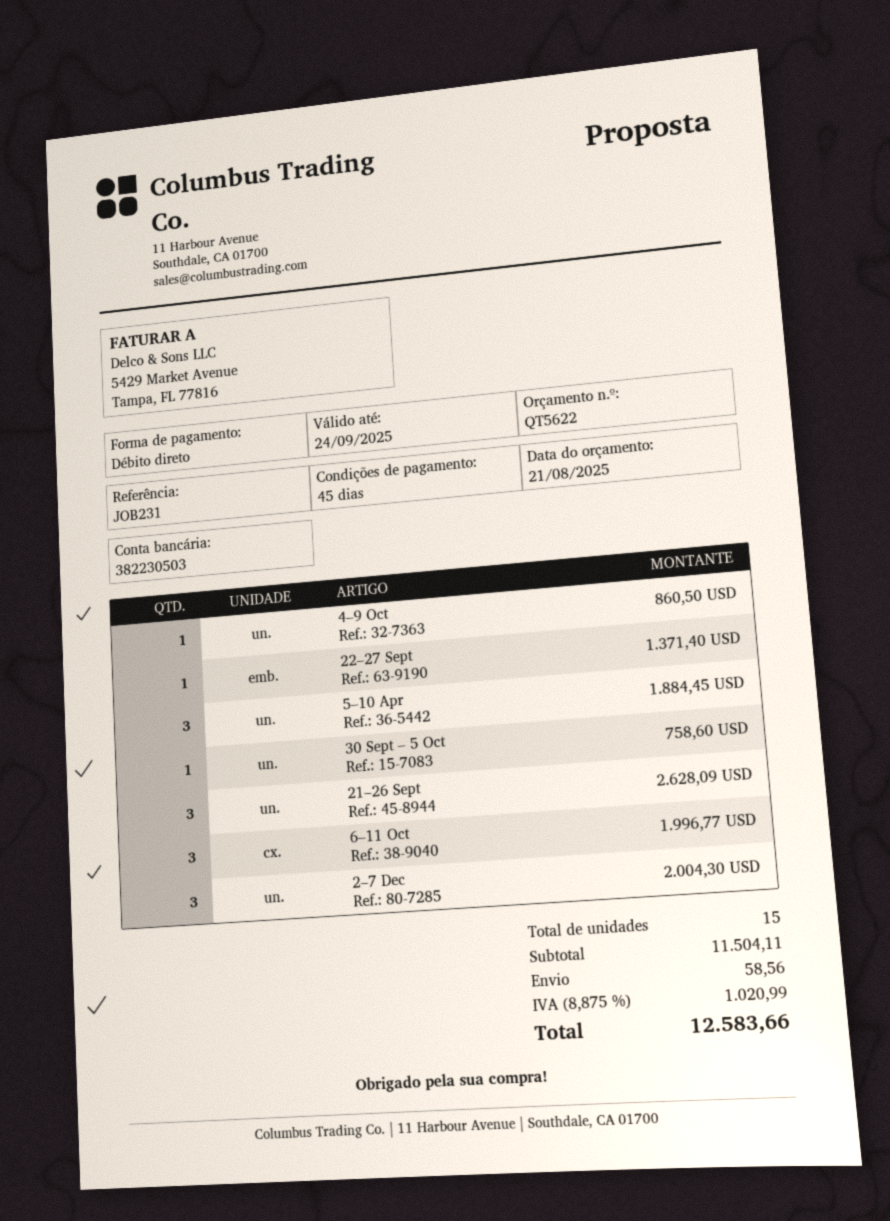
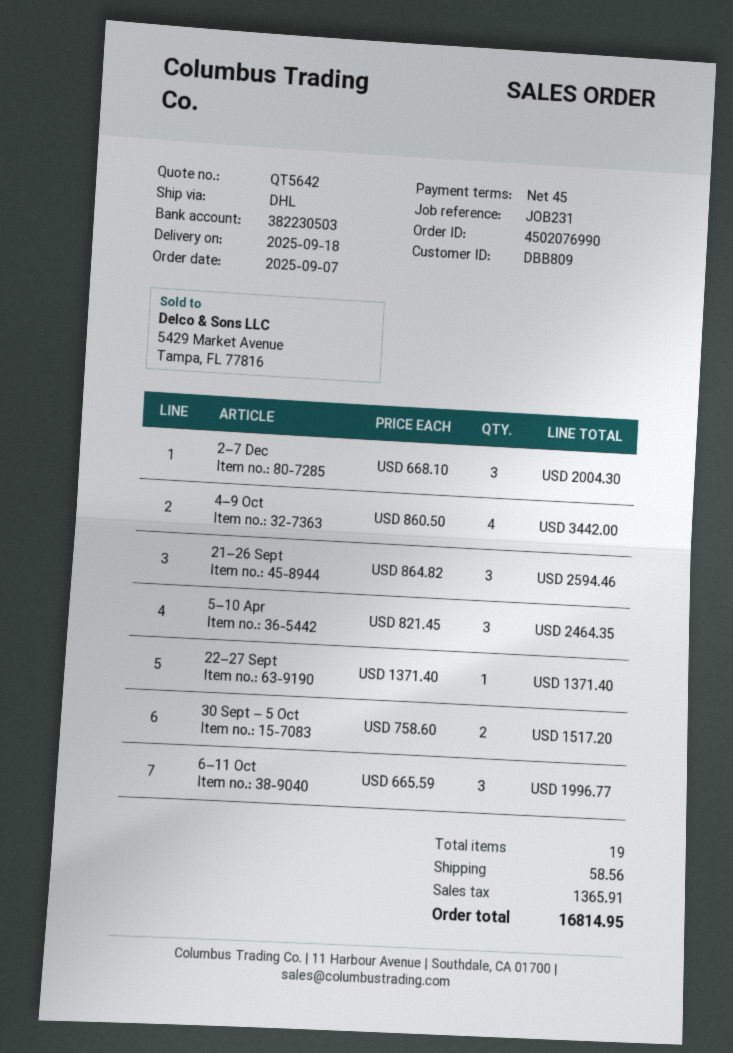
quote number: QT5622 -> QT5642
4–9 Oct: 1 for 860.50 -> 4 for 3442.00
5–10 Apr: 3 for 1884.45 -> 3 for 2464.35
30 Sept – 5 Oct: 1 for 758.60 -> 2 for 1517.20
21–26 Sept: 3 for 2628.09 -> 3 for 2594.46
total quantity: 15 -> 19
tax: 1020.99 -> 1365.91
total: 12583.66 -> 16814.95

